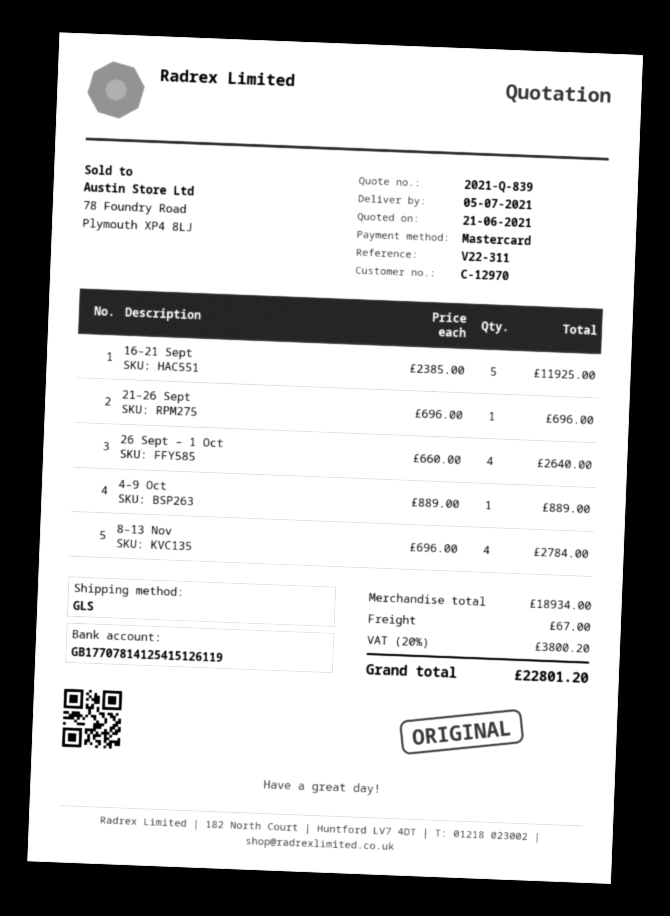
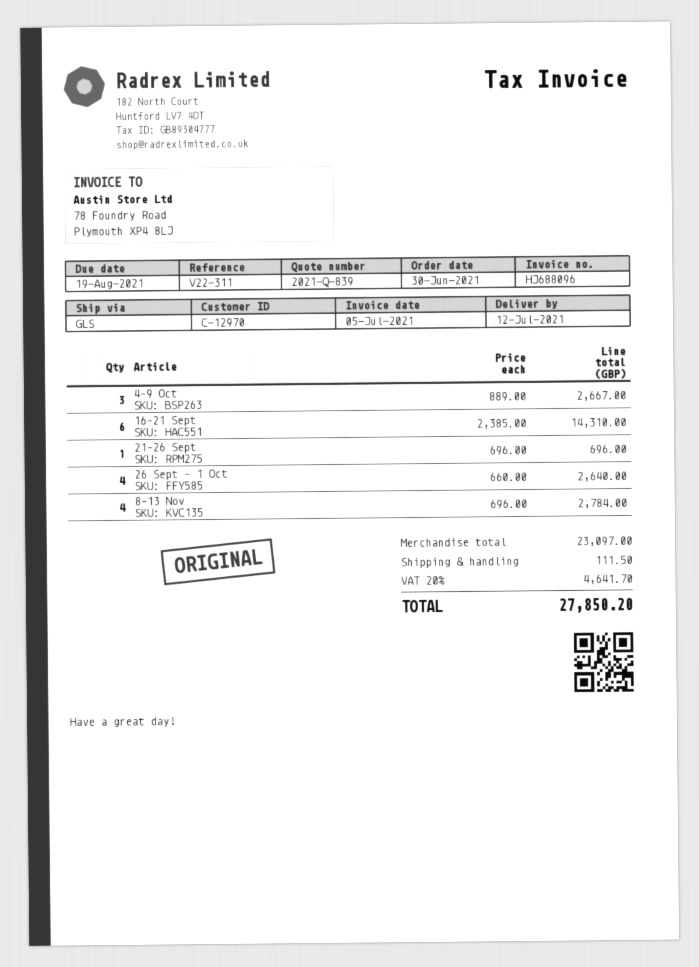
delivery date: 2021-07-05 -> 2021-07-12
16–21 Sept: 5 x 2385.00 = 11925.00 -> 6 x 2385.00 = 14310.00
4–9 Oct: 1 x 889.00 = 889.00 -> 3 x 889.00 = 2667.00
subtotal: 18934.00 -> 23097.00
shipping: 67.00 -> 111.50
tax: 20% = 3800.20 -> 20% = 4641.70
total: 22801.20 -> 27850.20

